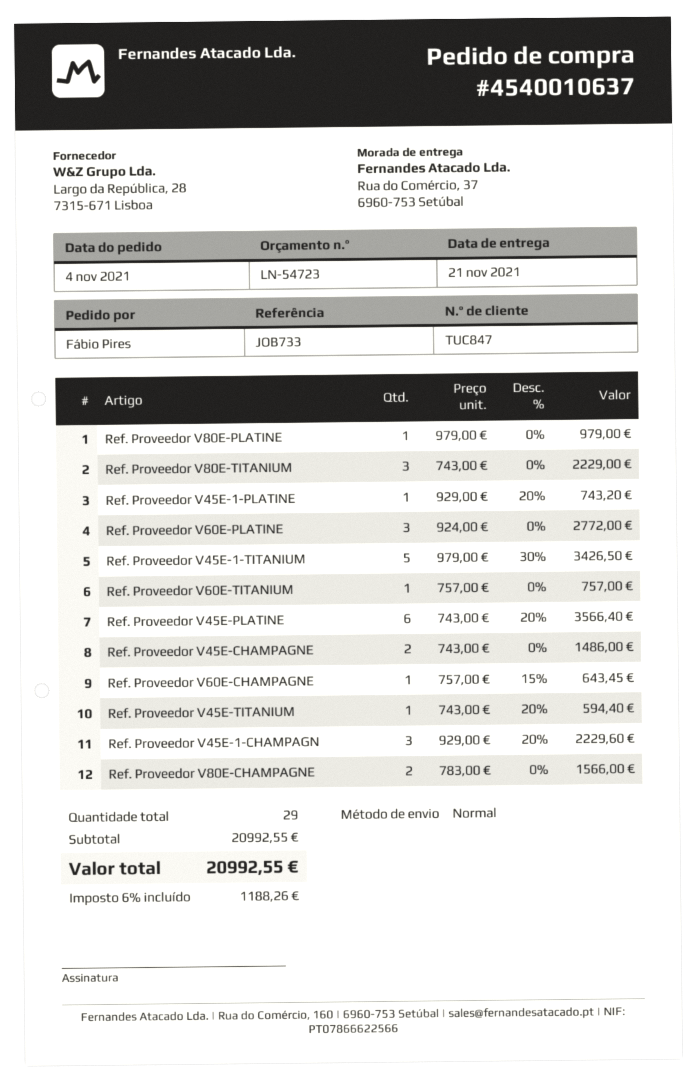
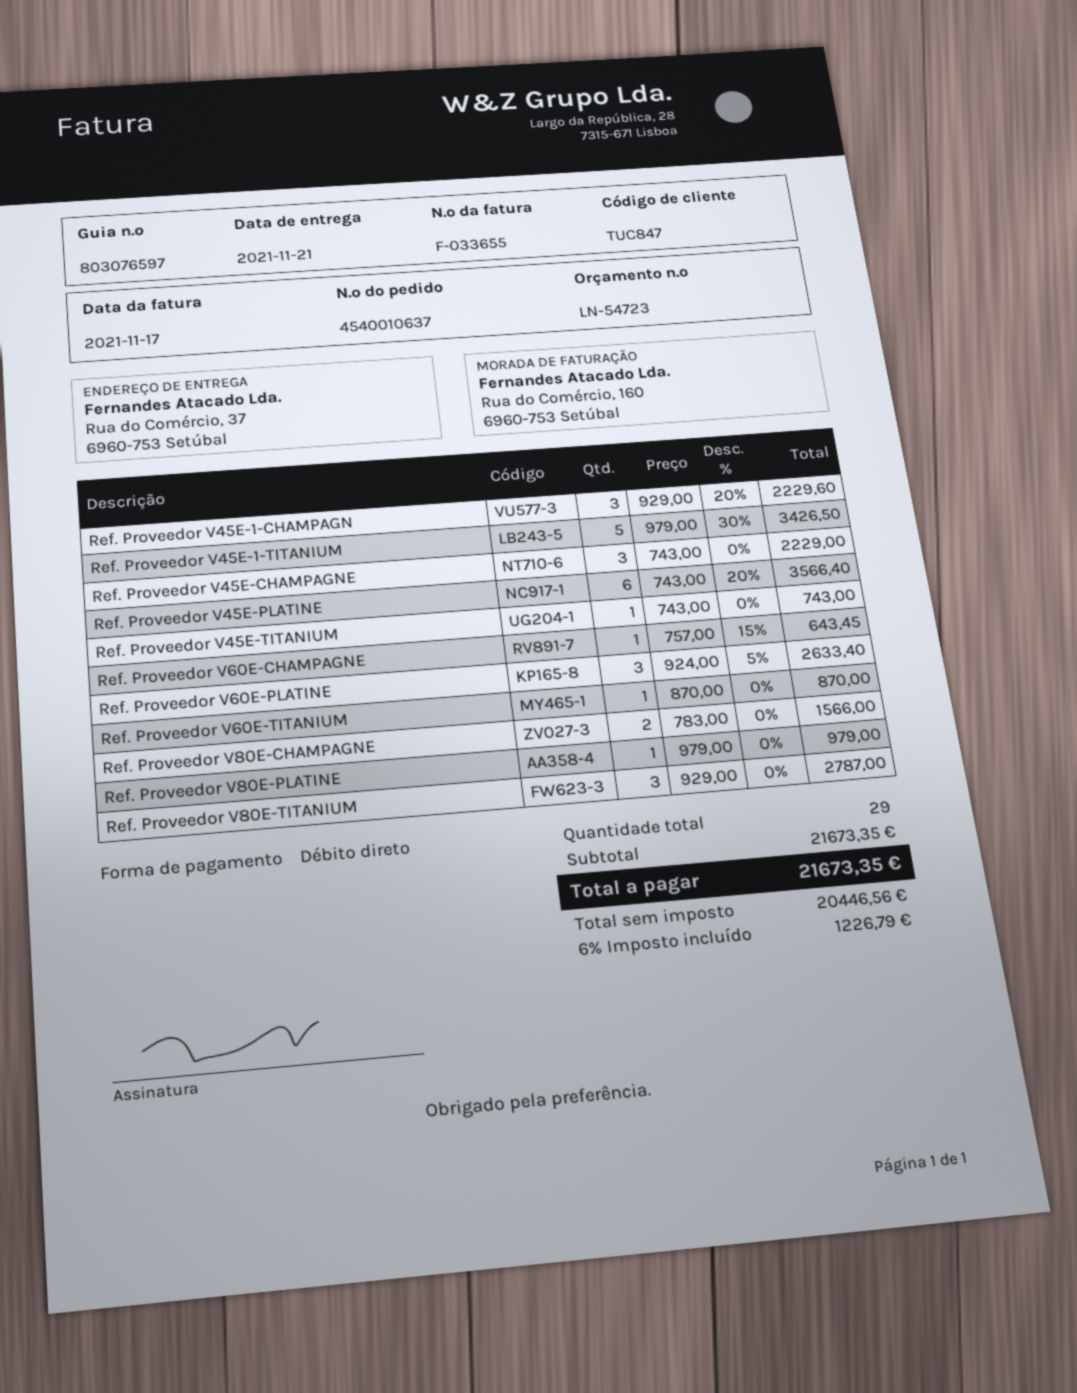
Ref. Proveedor V80E-TITANIUM: 3 x 743.00 = 2229.00 -> 3 x 929.00 = 2787.00
Ref. Proveedor V45E-1-PLATINE: 1 x 929.00 - 20% = 743.20 -> none
Ref. Proveedor V60E-PLATINE: 3 x 924.00 = 2772.00 -> 3 x 924.00 - 5% = 2633.40
Ref. Proveedor V60E-TITANIUM: 1 x 757.00 = 757.00 -> 1 x 870.00 = 870.00
Ref. Proveedor V45E-CHAMPAGNE: 2 x 743.00 = 1486.00 -> 3 x 743.00 = 2229.00
Ref. Proveedor V45E-TITANIUM: 1 x 743.00 - 20% = 594.40 -> 1 x 743.00 = 743.00
subtotal: 20992.55 -> 21673.35
tax: 6% = 1188.26 -> 6% = 1226.79
total: 20992.55 -> 21673.35

